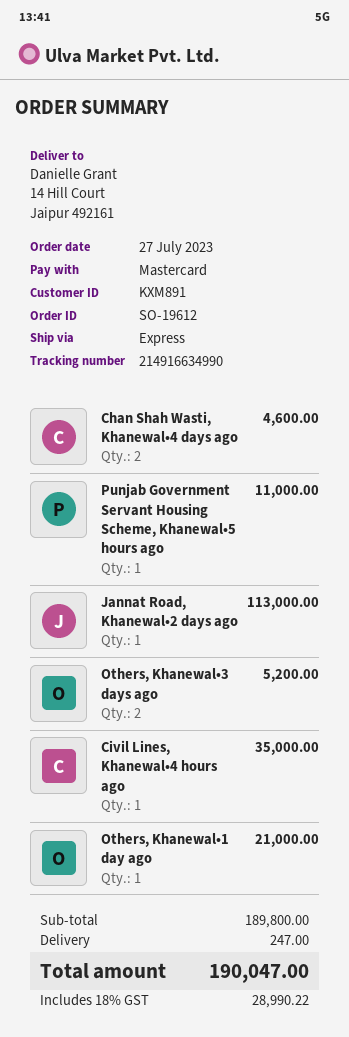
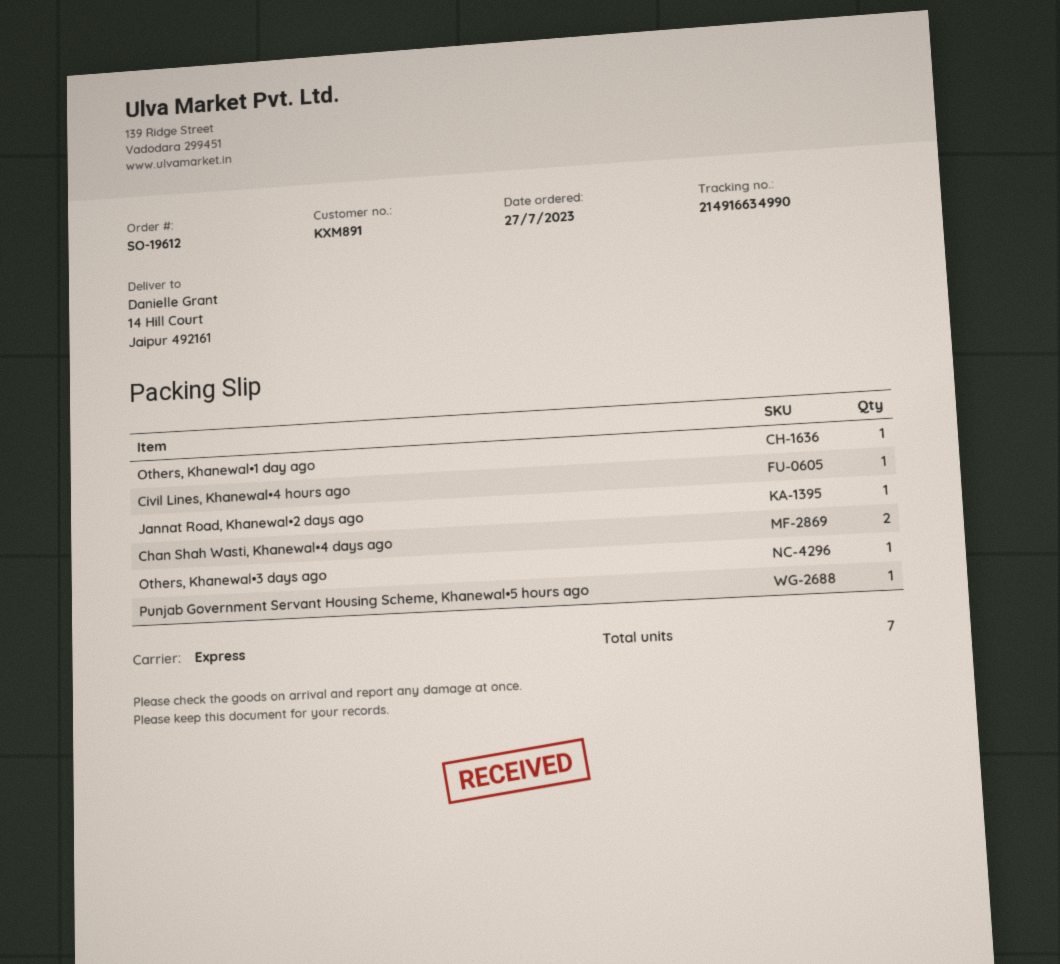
Others, Khanewal•3 days ago: 2 -> 1

